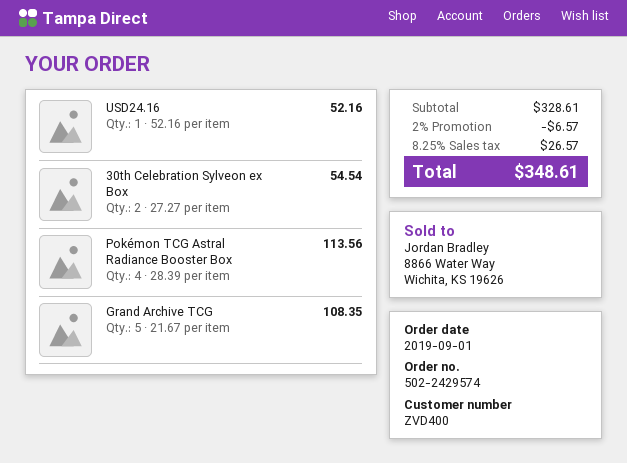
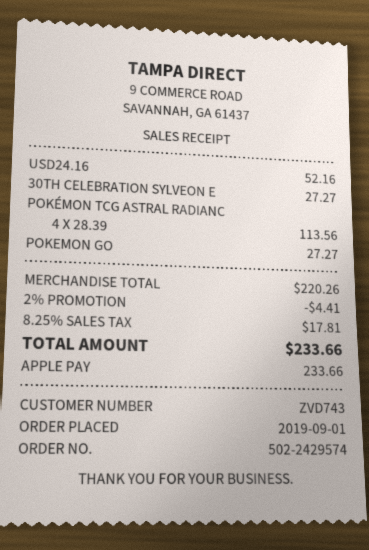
customer number: ZVD400 -> ZVD743
30th Celebration Sylveon ex Box: 2 x 27.27 = 54.54 -> 1 x 27.27 = 27.27
Grand Archive TCG: 5 x 21.67 = 108.35 -> none
POKEMON GO: none -> 1 x 27.27 = 27.27
subtotal: 328.61 -> 220.26
discount: 2% = 6.57 -> 2% = 4.41
tax: 8.25% = 26.57 -> 8.25% = 17.81
total: 348.61 -> 233.66

